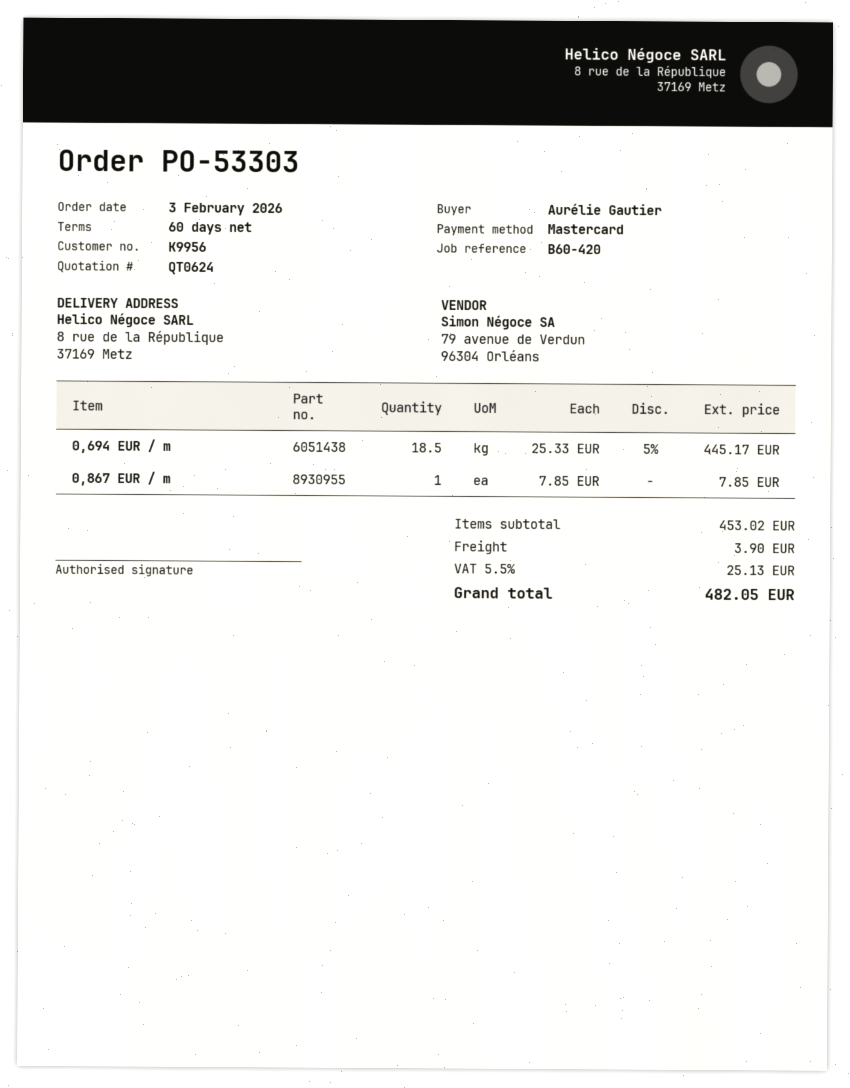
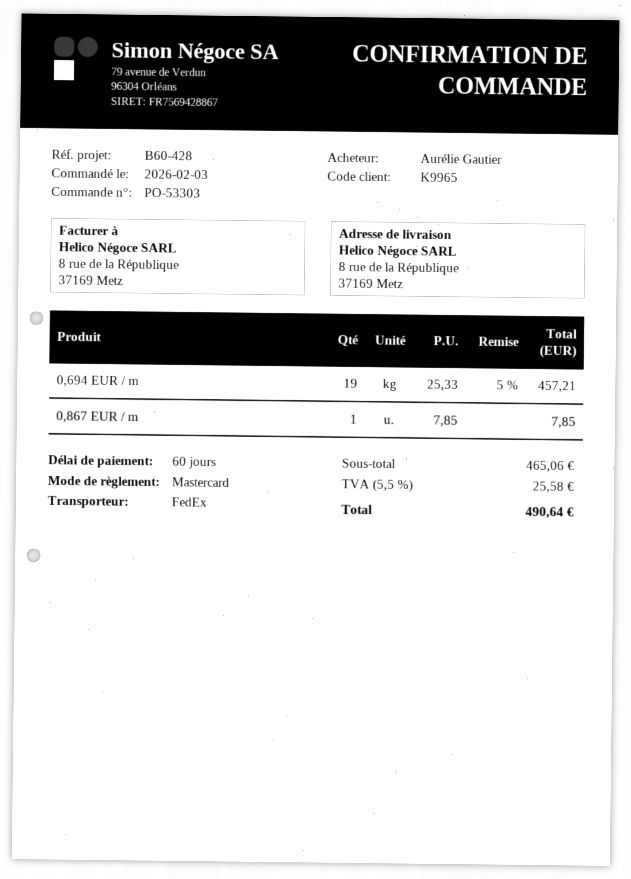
customer number: K9956 -> K9965
reference: B60-420 -> B60-428
0,694 EUR / m: 18.5 x 25.33 - 5% = 445.17 -> 19 x 25.33 - 5% = 457.21
subtotal: 453.02 -> 465.06
shipping: 3.90 -> none
tax: 5.5% = 25.13 -> 5.5% = 25.58
total: 482.05 -> 490.64

